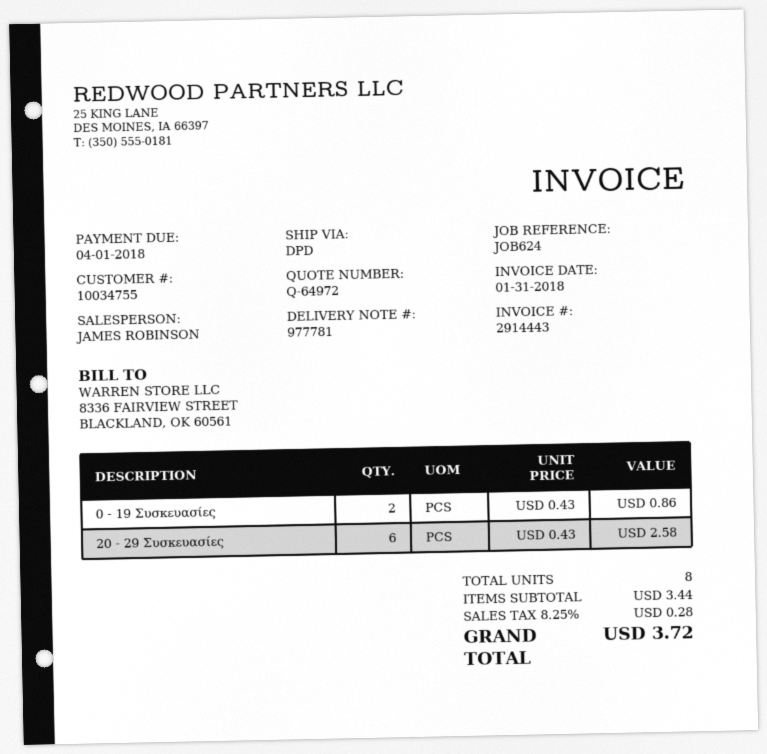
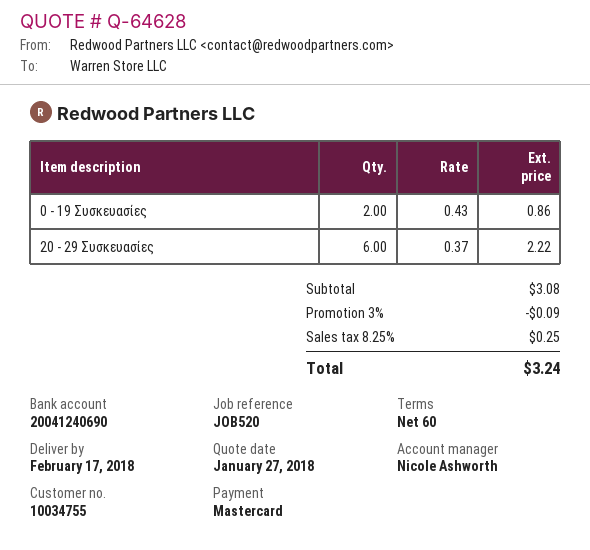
quote number: Q-64972 -> Q-64628
reference: JOB624 -> JOB520
sales rep: JAMES ROBINSON -> Nicole Ashworth
20 - 29 Συσκευασίες: 6 x 0.43 = 2.58 -> 6 x 0.37 = 2.22
subtotal: 3.44 -> 3.08
discount: none -> 3% = 0.09
tax: 8.25% = 0.28 -> 8.25% = 0.25
total: 3.72 -> 3.24

